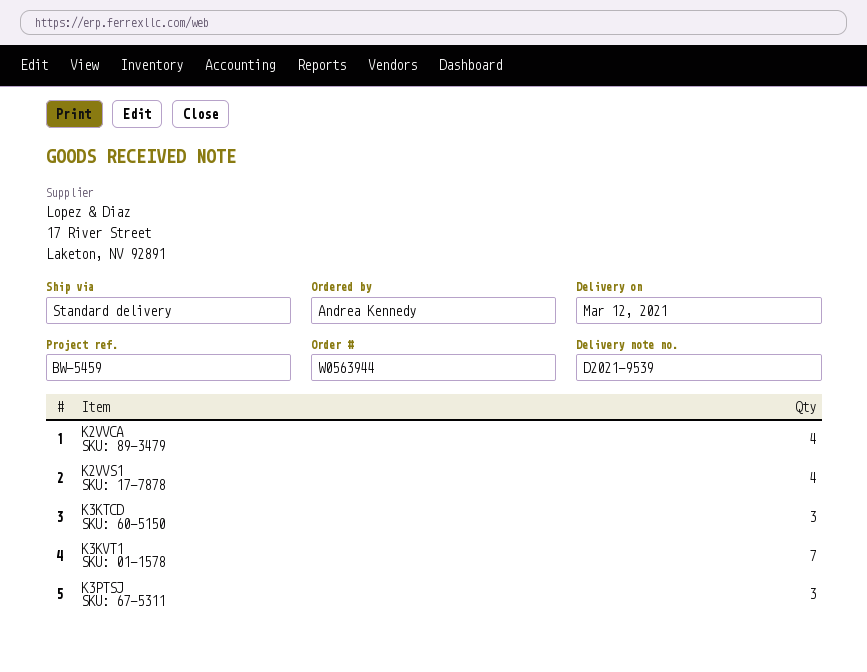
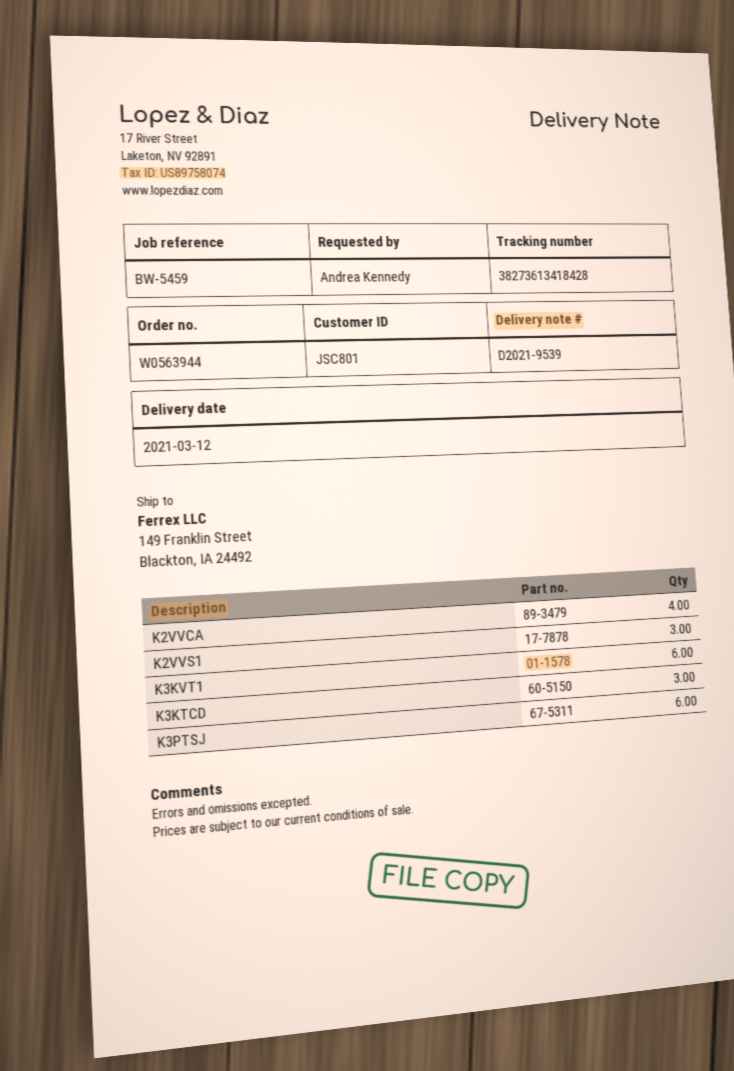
K2VVS1: 4 -> 3
K3KVT1: 7 -> 6
K3PTSJ: 3 -> 6

